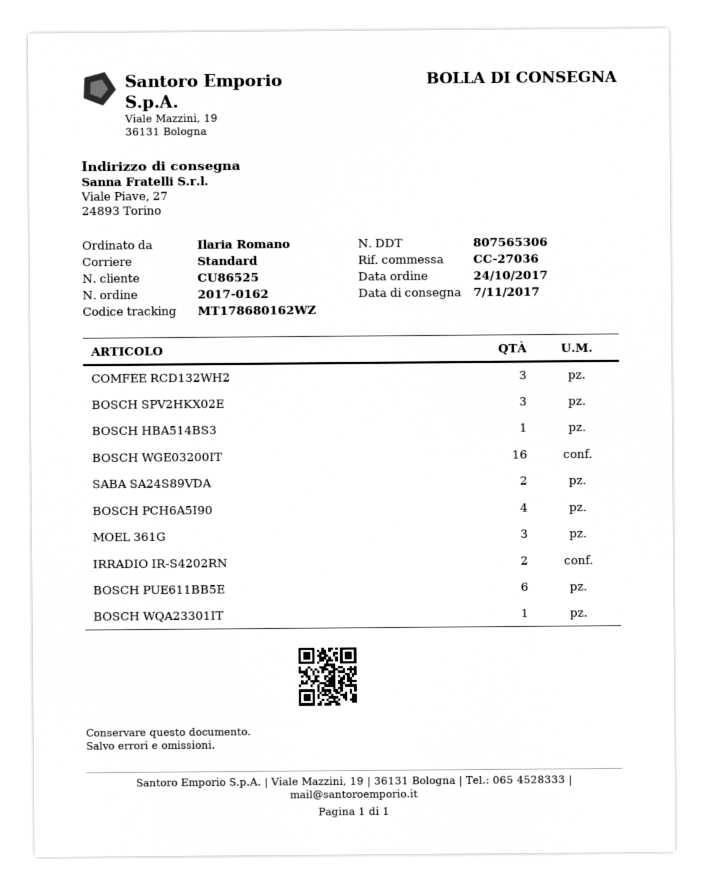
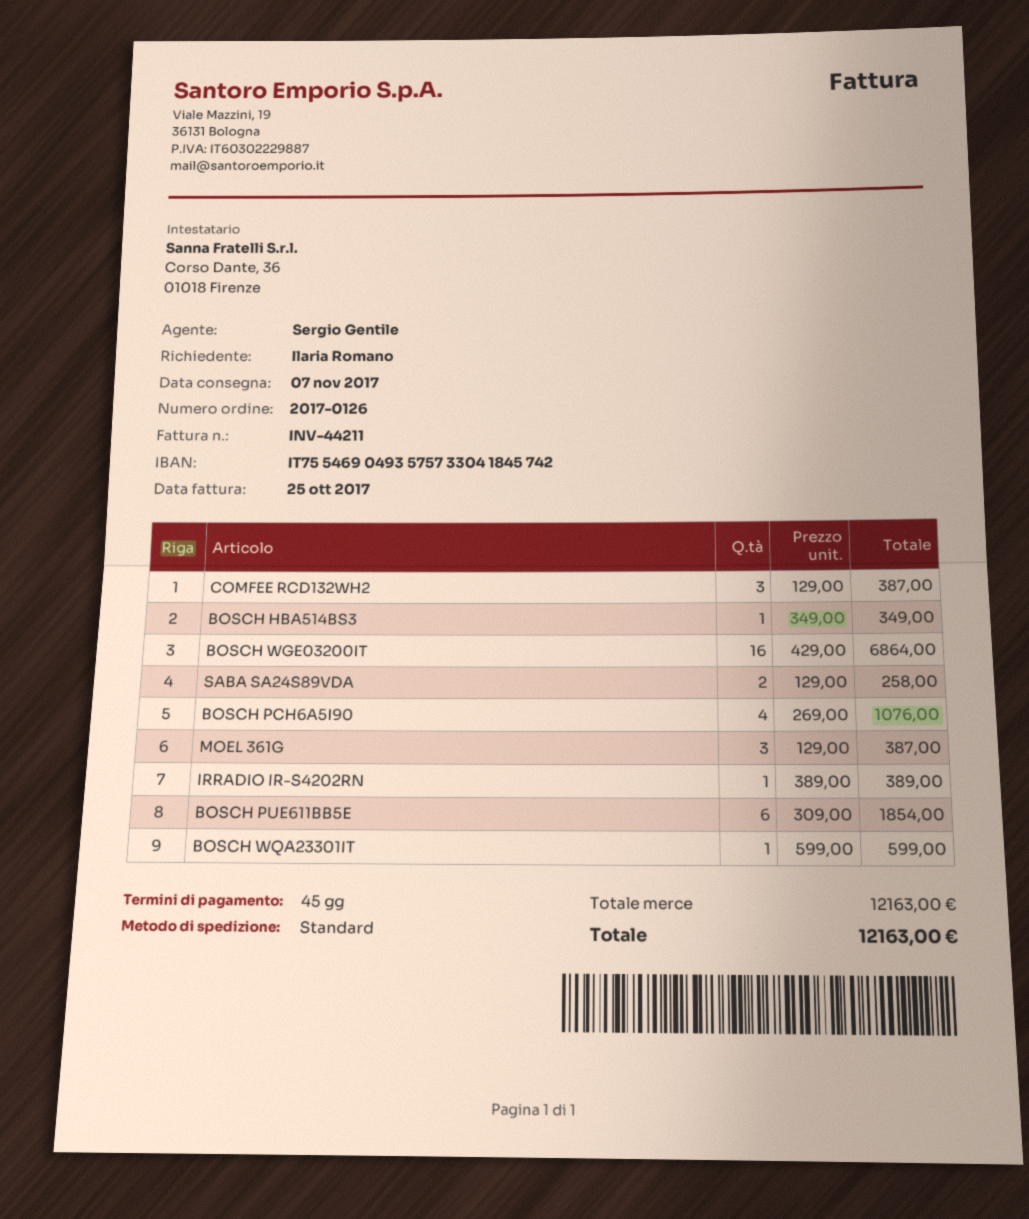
order number: 2017-0162 -> 2017-0126
BOSCH SPV2HKX02E: 3 -> none
IRRADIO IR-S4202RN: 2 -> 1

